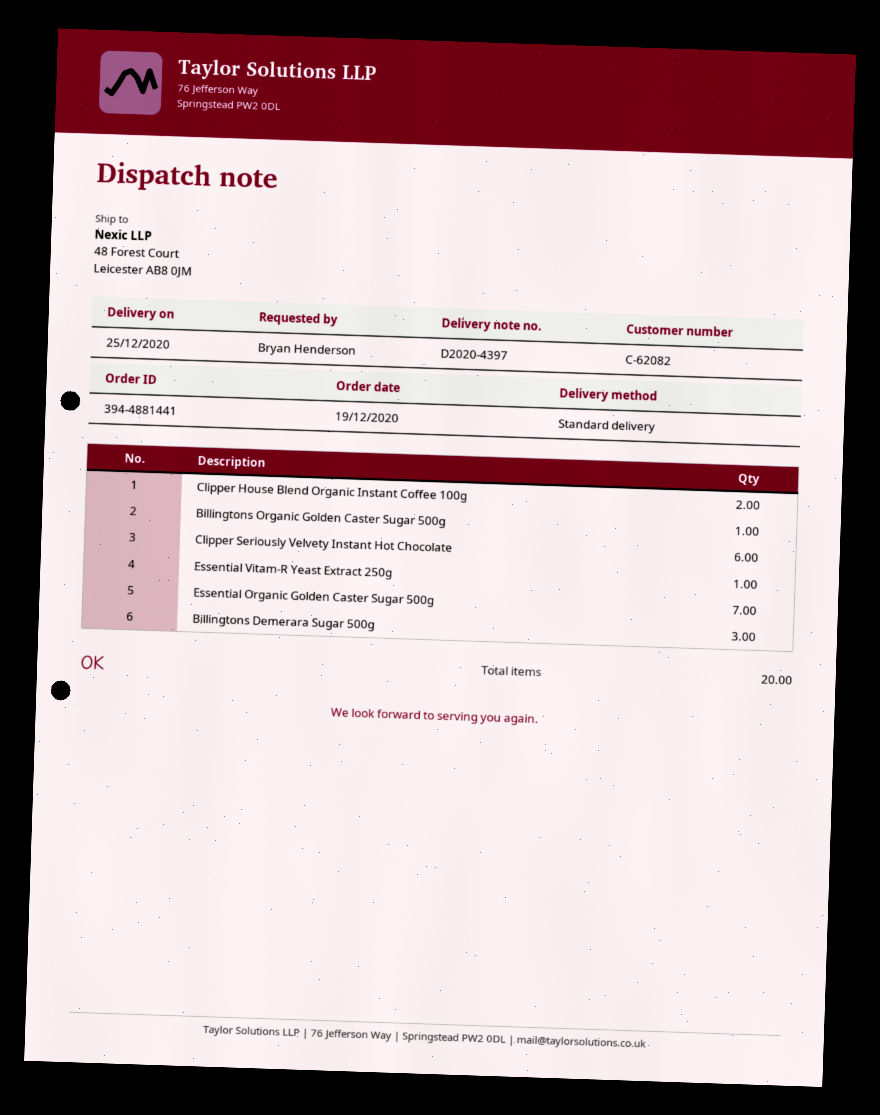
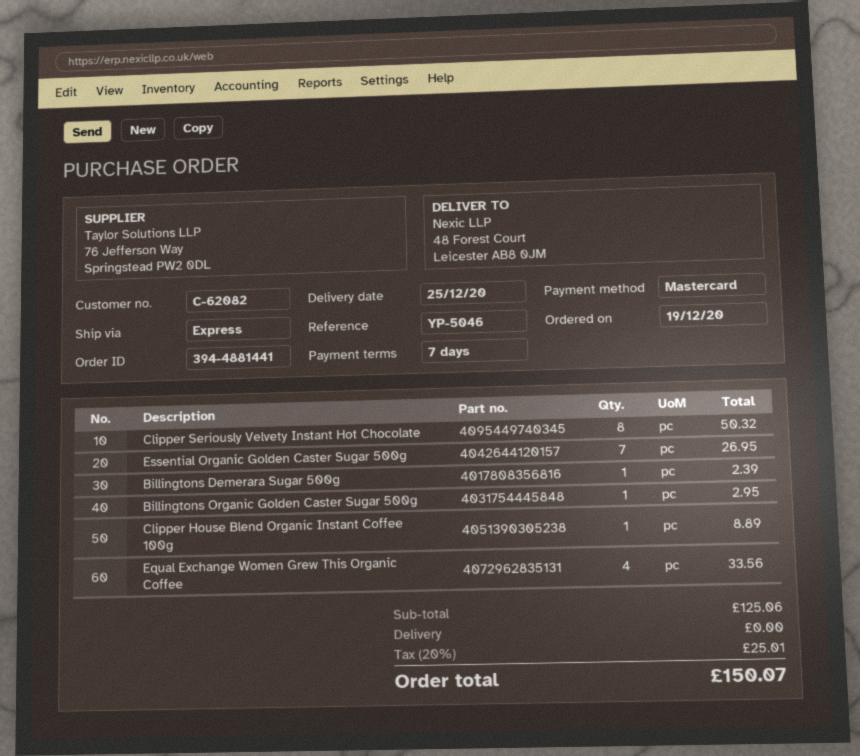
shipping method: standard -> express
Clipper House Blend Organic Instant Coffee 100g: 2 -> 1
Clipper Seriously Velvety Instant Hot Chocolate: 6 -> 8
Essential Vitam-R Yeast Extract 250g: 1 -> none
Billingtons Demerara Sugar 500g: 3 -> 1
Equal Exchange Women Grew This Organic Coffee: none -> 4

